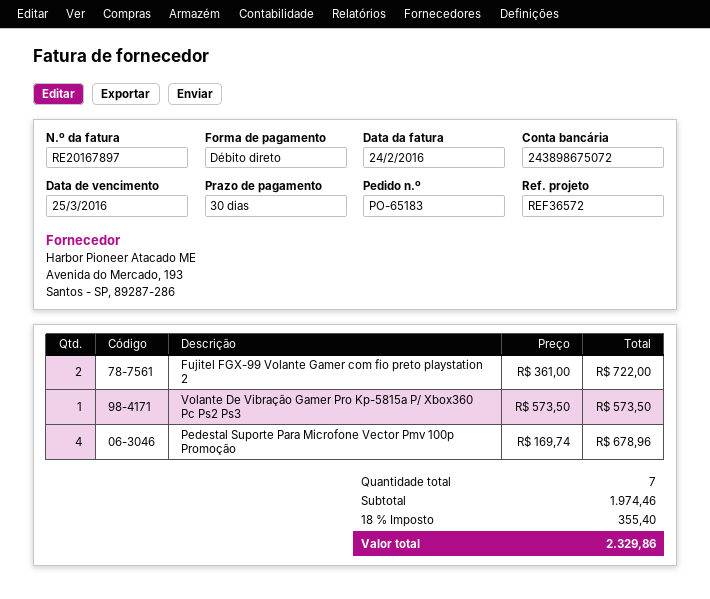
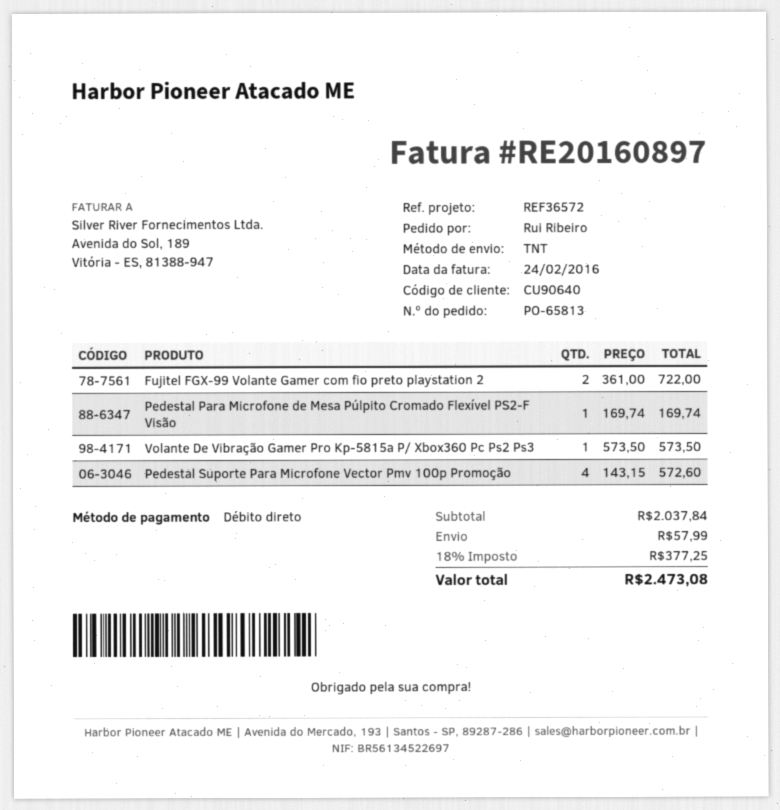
order number: PO-65183 -> PO-65813
invoice number: RE20167897 -> RE20160897
Pedestal Suporte Para Microfone Vector Pmv 100p Promoção: 4 x 169.74 = 678.96 -> 4 x 143.15 = 572.60
Pedestal Para Microfone de Mesa Púlpito Cromado Flexível PS2-F Visão: none -> 1 x 169.74 = 169.74
subtotal: 1974.46 -> 2037.84
shipping: none -> 57.99
tax: 18% = 355.40 -> 18% = 377.25
total: 2329.86 -> 2473.08

